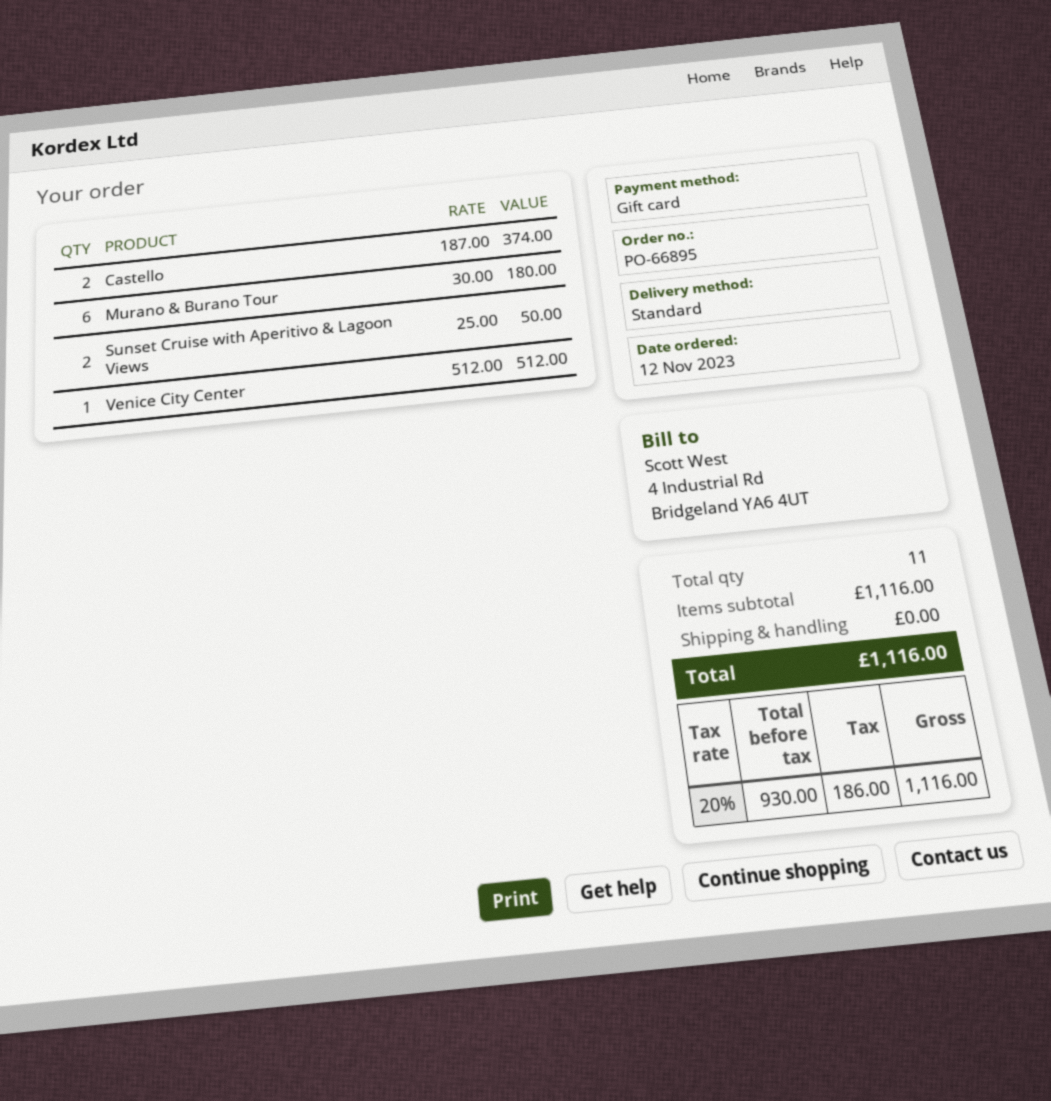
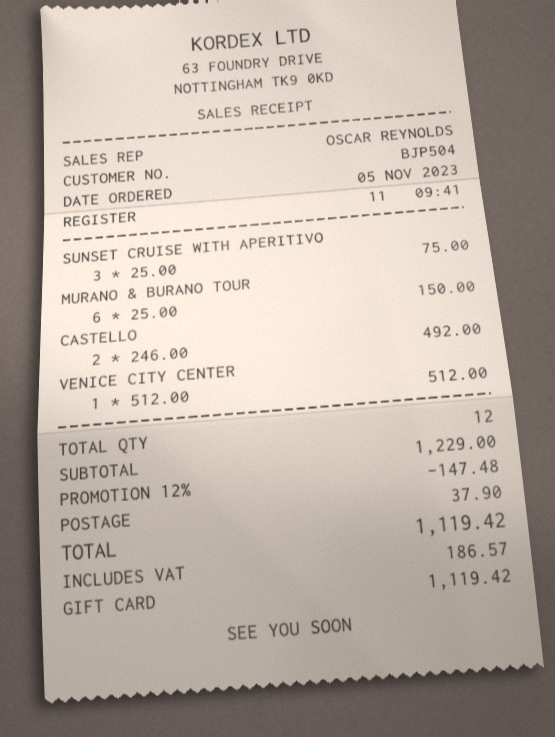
order date: 2023-11-12 -> 2023-11-05
Castello: 2 x 187.00 = 374.00 -> 2 x 246.00 = 492.00
Murano & Burano Tour: 6 x 30.00 = 180.00 -> 6 x 25.00 = 150.00
Sunset Cruise with Aperitivo & Lagoon Views: 2 x 25.00 = 50.00 -> 3 x 25.00 = 75.00
total quantity: 11 -> 12
subtotal: 1116.00 -> 1229.00
discount: none -> 12% = 147.48
shipping: 0.00 -> 37.90
tax: 186.00 -> 186.57
total: 1116.00 -> 1119.42

